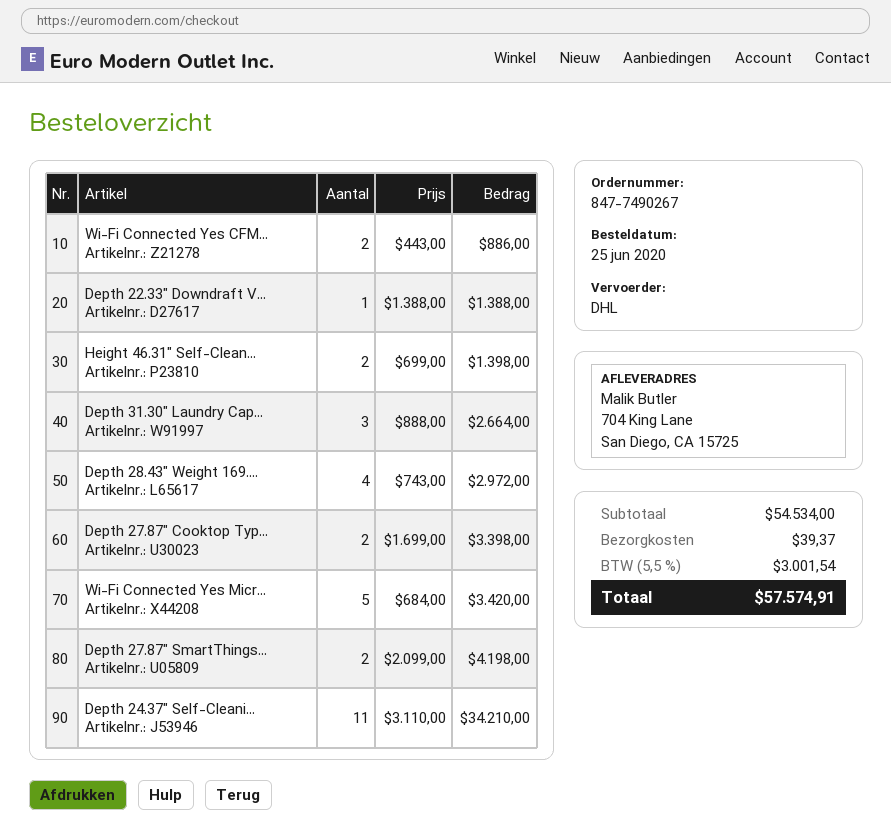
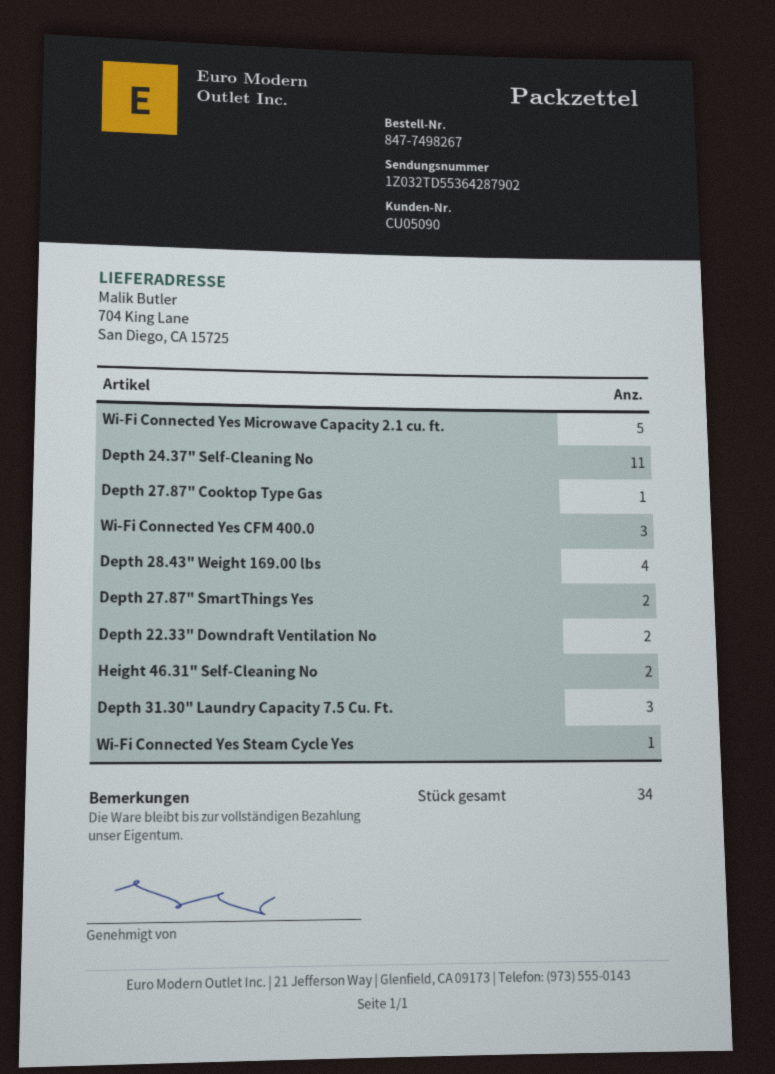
order number: 847-7490267 -> 847-7498267
Wi-Fi Connected Yes CFM...: 2 -> 3
Depth 22.33" Downdraft V...: 1 -> 2
Depth 27.87" Cooktop Typ...: 2 -> 1
Wi-Fi Connected Yes Steam Cycle Yes: none -> 1

